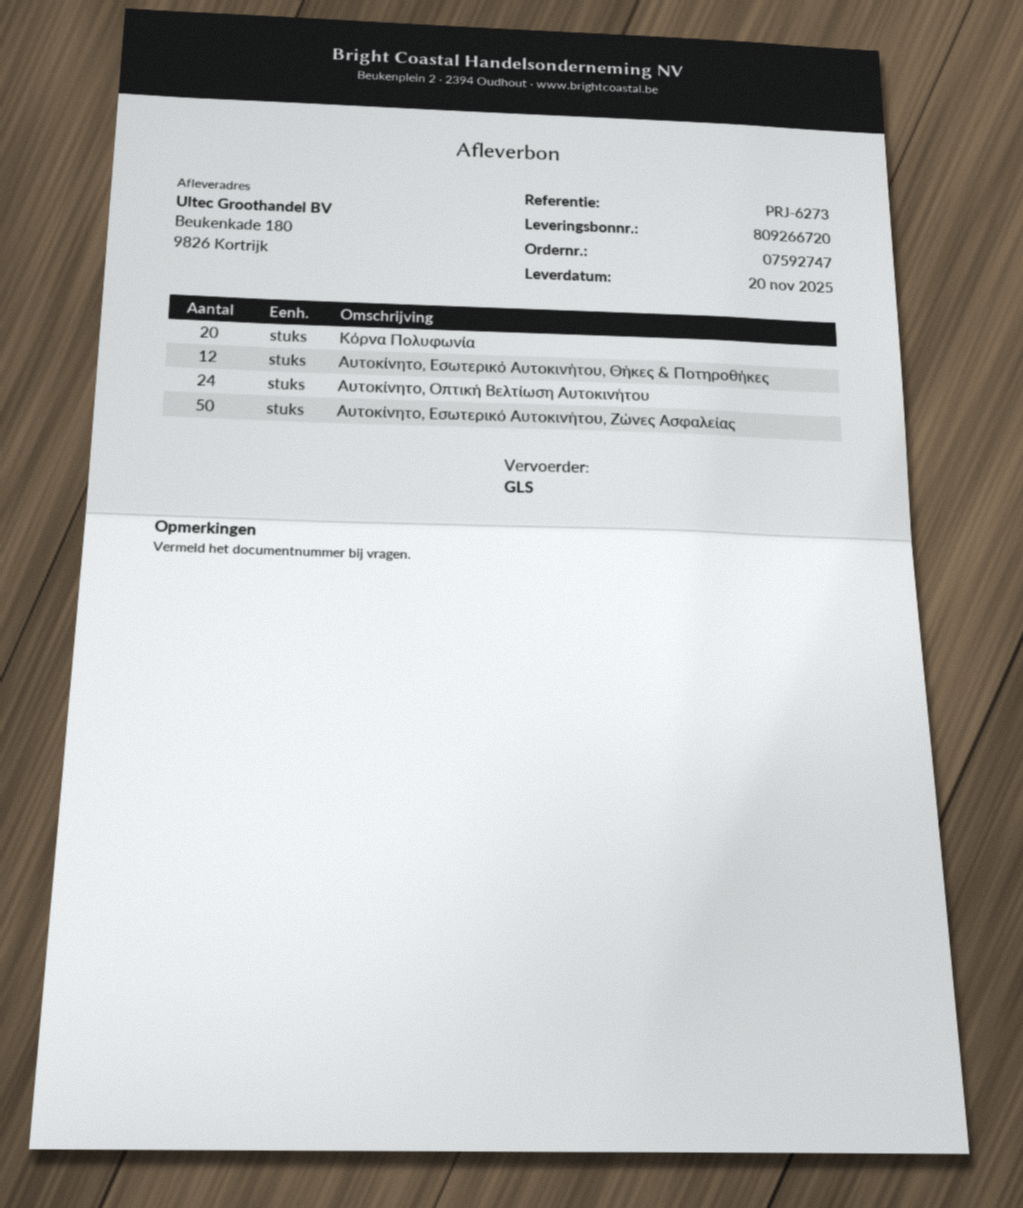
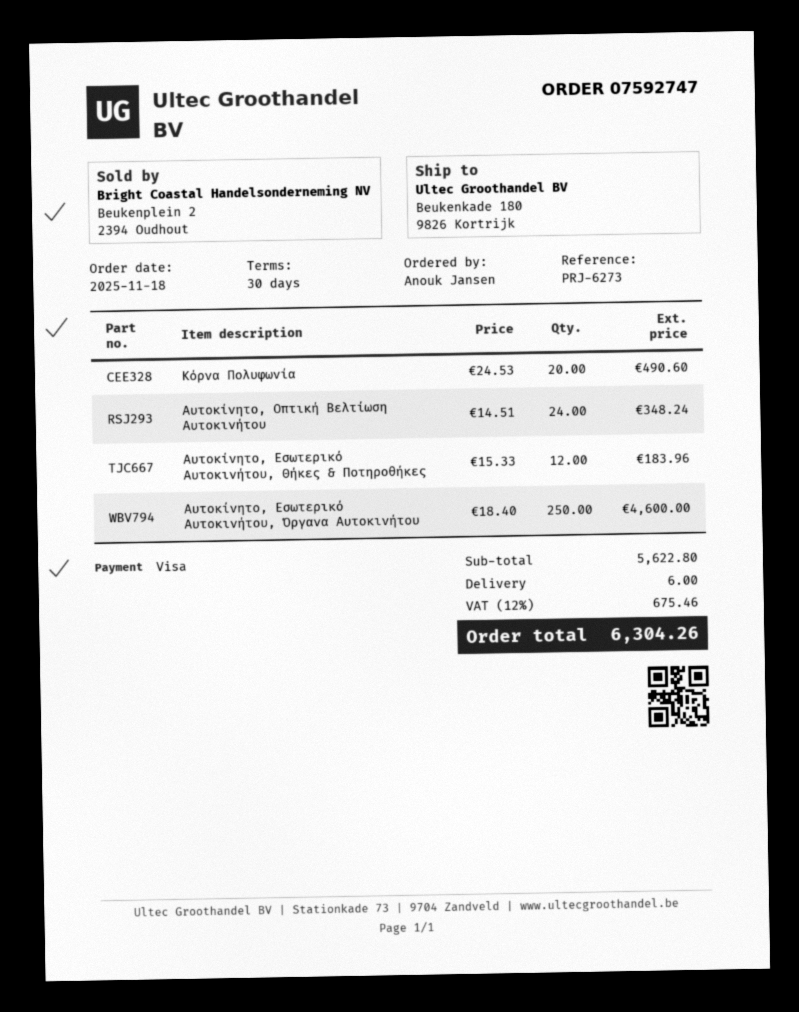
Αυτοκίνητο, Εσωτερικό Αυτοκινήτου, Ζώνες Ασφαλείας: 50 -> none
Αυτοκίνητο, Εσωτερικό Αυτοκινήτου, Όργανα Αυτοκινήτου: none -> 250

